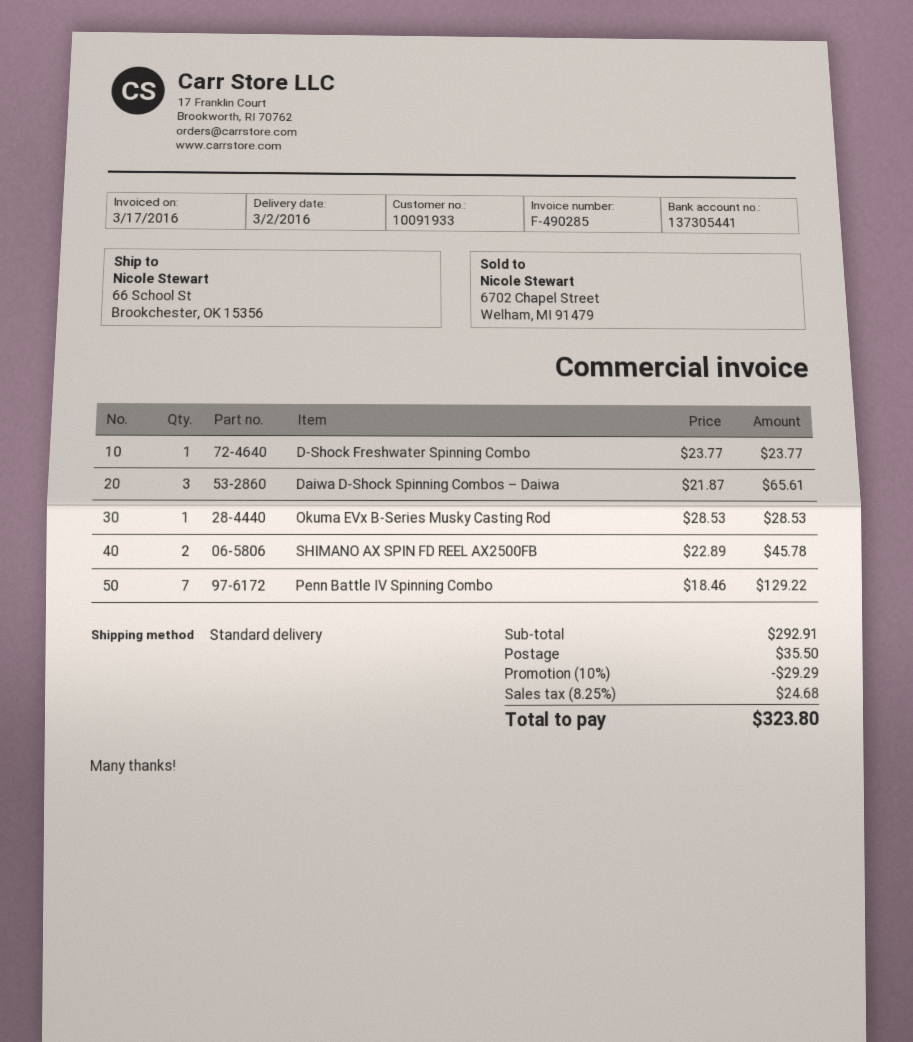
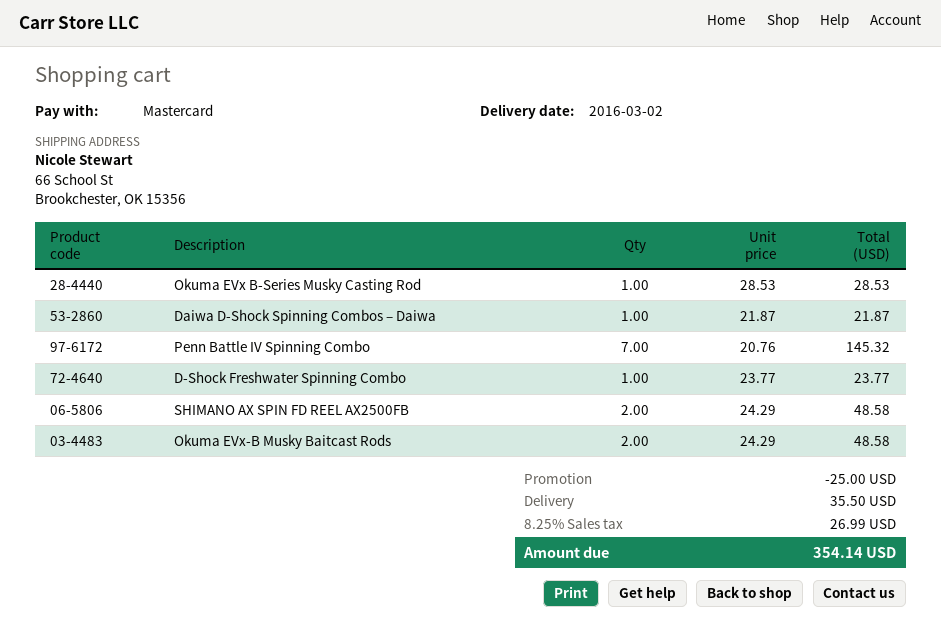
Daiwa D-Shock Spinning Combos – Daiwa: 3 x 21.87 = 65.61 -> 1 x 21.87 = 21.87
SHIMANO AX SPIN FD REEL AX2500FB: 2 x 22.89 = 45.78 -> 2 x 24.29 = 48.58
Penn Battle IV Spinning Combo: 7 x 18.46 = 129.22 -> 7 x 20.76 = 145.32
Okuma EVx-B Musky Baitcast Rods: none -> 2 x 24.29 = 48.58
discount: 29.29 -> 25.00
tax: 8.25% = 24.68 -> 8.25% = 26.99
total: 323.80 -> 354.14

